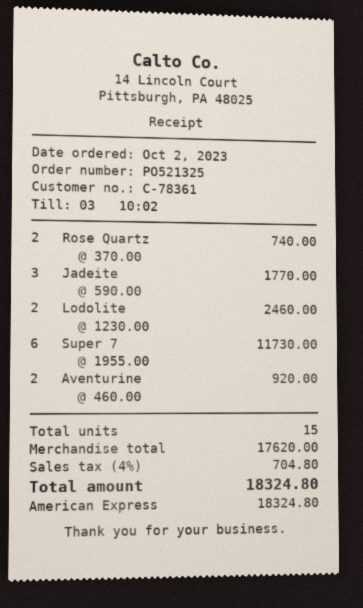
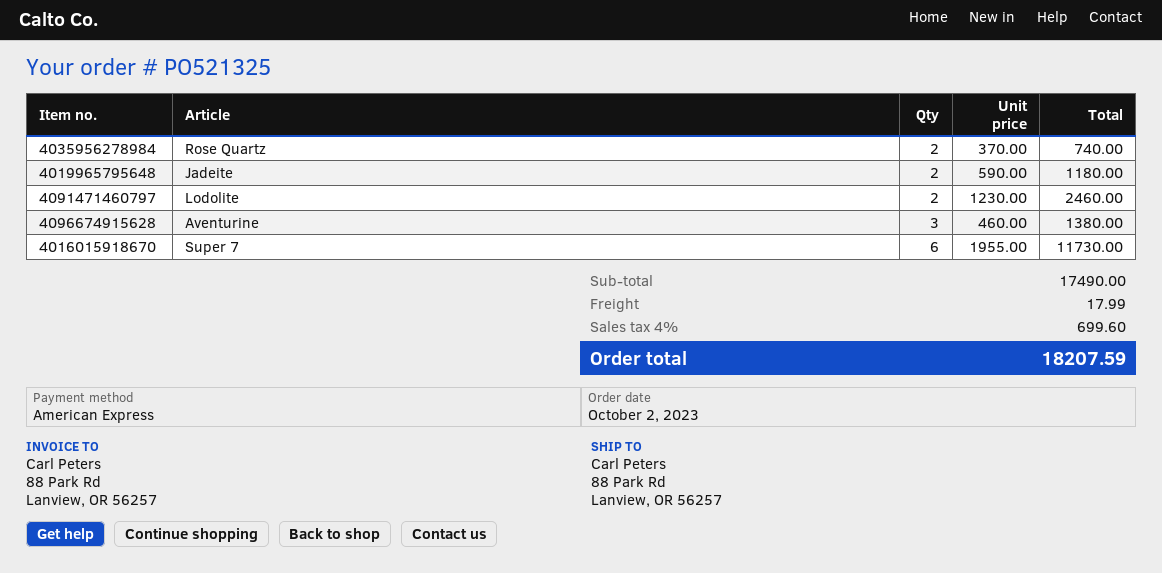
Jadeite: 3 x 590.00 = 1770.00 -> 2 x 590.00 = 1180.00
Aventurine: 2 x 460.00 = 920.00 -> 3 x 460.00 = 1380.00
subtotal: 17620.00 -> 17490.00
shipping: none -> 17.99
tax: 4% = 704.80 -> 4% = 699.60
total: 18324.80 -> 18207.59

